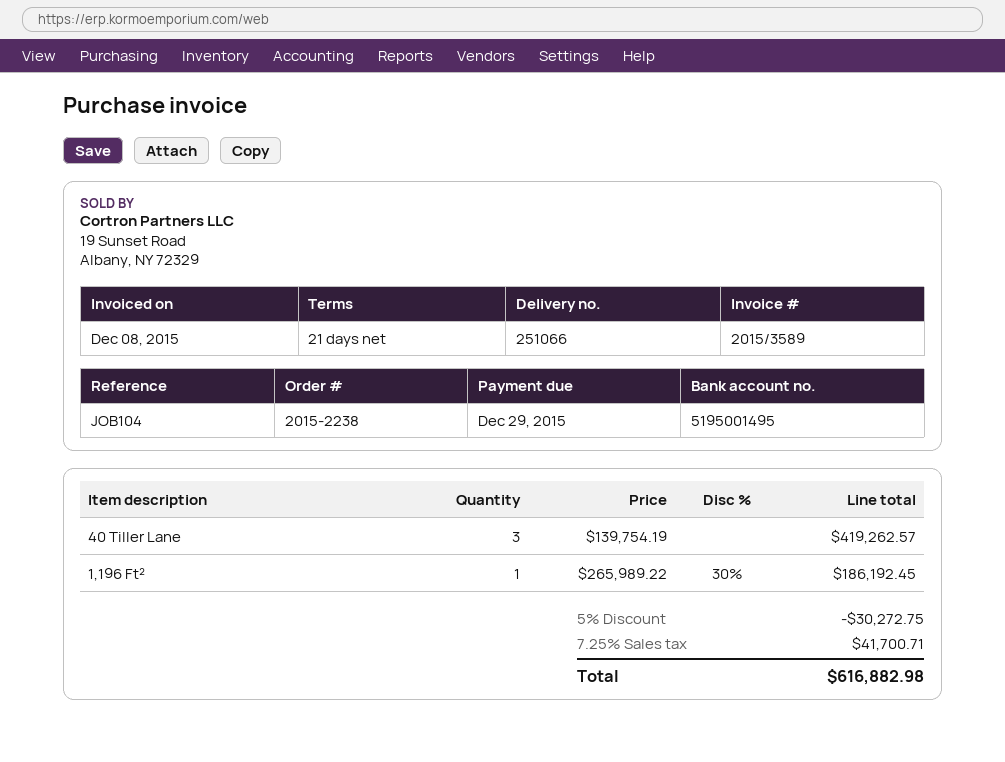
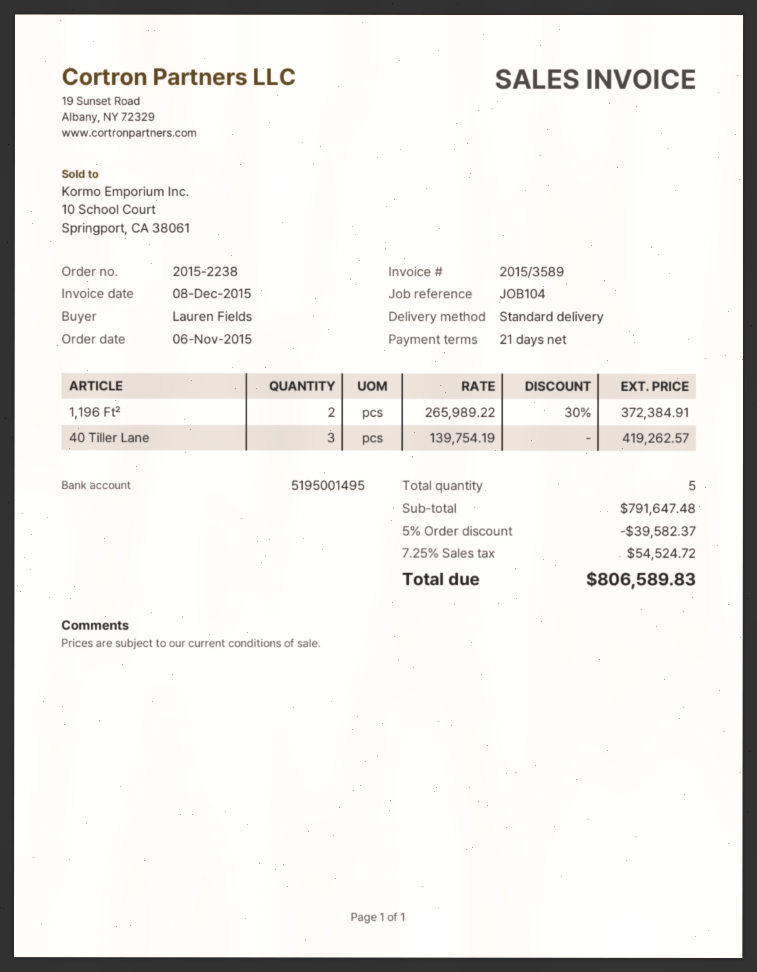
1,196 Ft²: 1 x 265989.22 - 30% = 186192.45 -> 2 x 265989.22 - 30% = 372384.91
discount: 5% = 30272.75 -> 5% = 39582.37
tax: 7.25% = 41700.71 -> 7.25% = 54524.72
total: 616882.98 -> 806589.83

